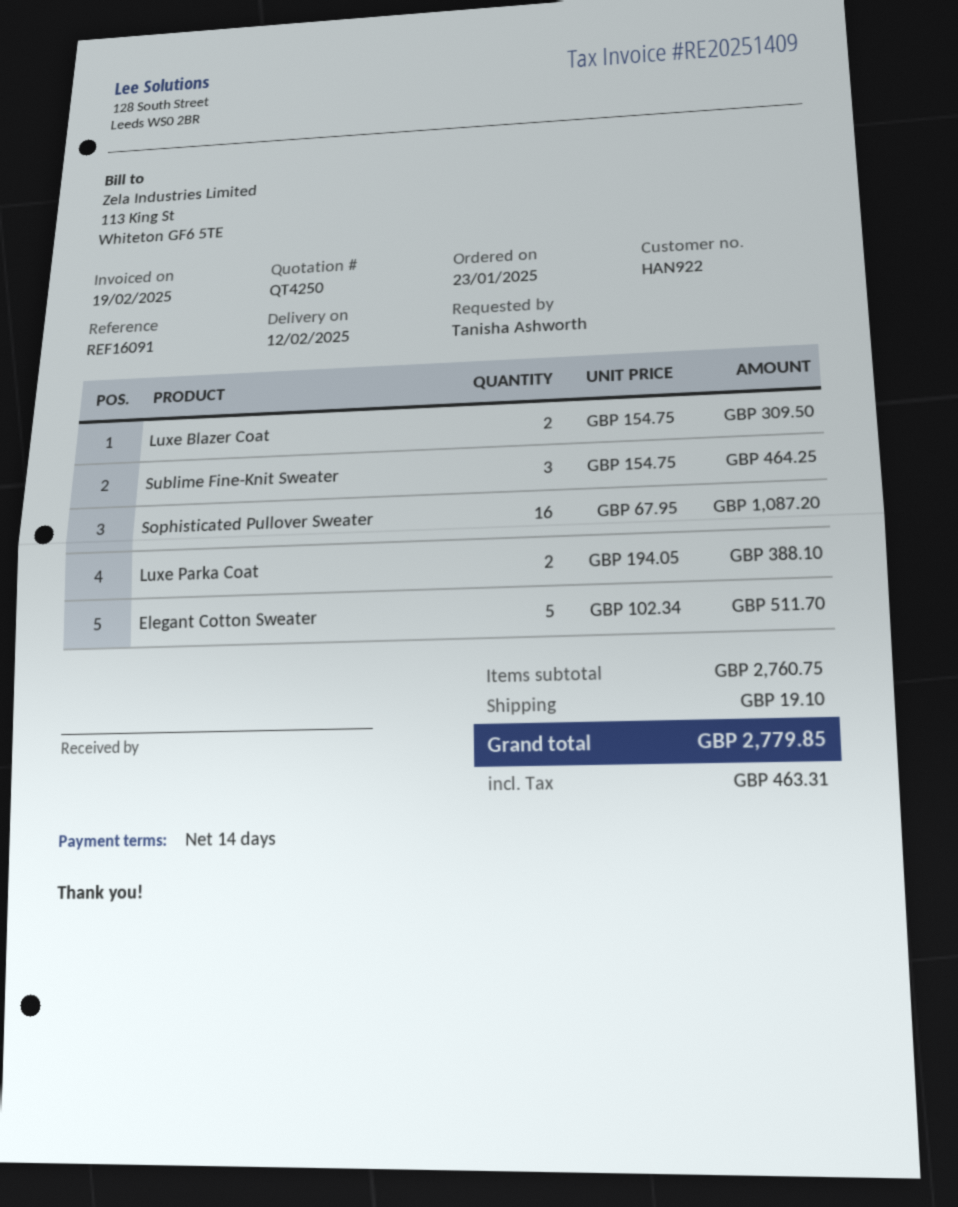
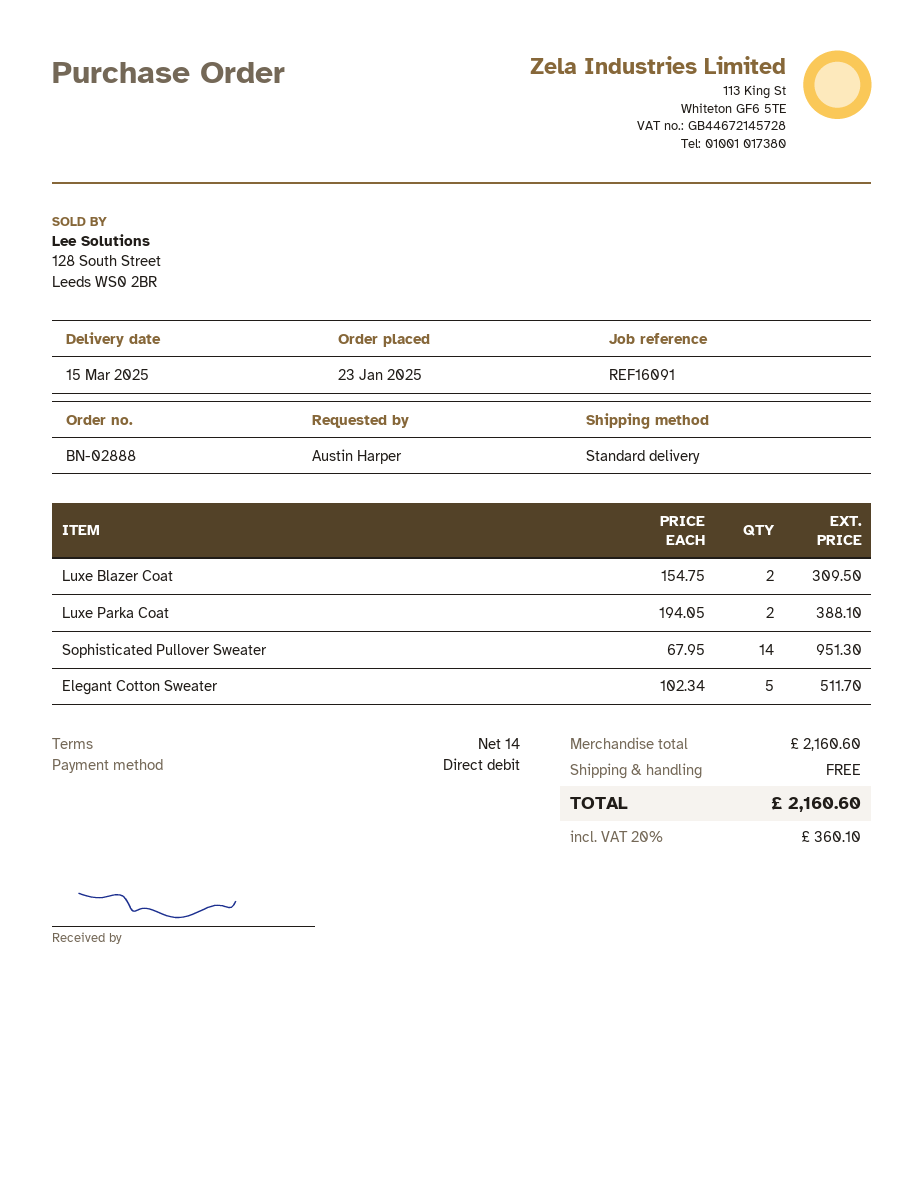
delivery date: 2025-02-12 -> 2025-03-15
ordered by: Tanisha Ashworth -> Austin Harper
Sublime Fine-Knit Sweater: 3 x 154.75 = 464.25 -> none
Sophisticated Pullover Sweater: 16 x 67.95 = 1087.20 -> 14 x 67.95 = 951.30
subtotal: 2760.75 -> 2160.60
shipping: 19.10 -> 0.00
tax: 463.31 -> 360.10
total: 2779.85 -> 2160.60

